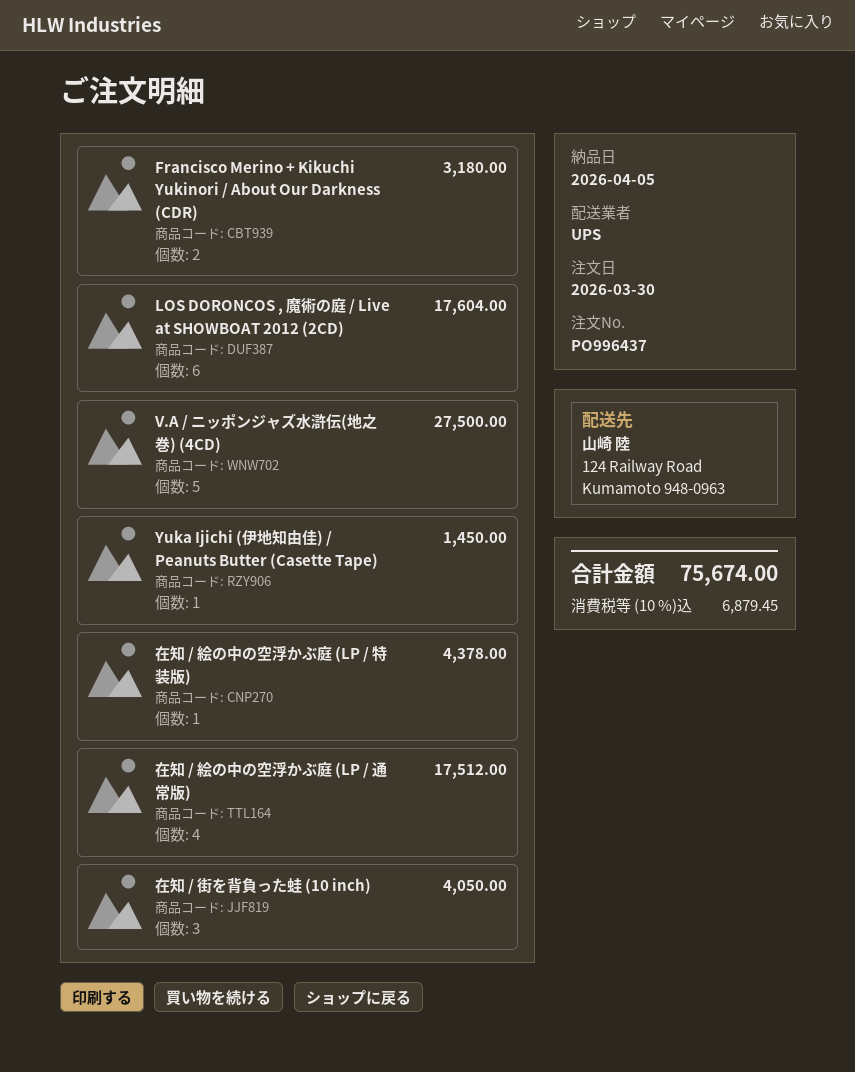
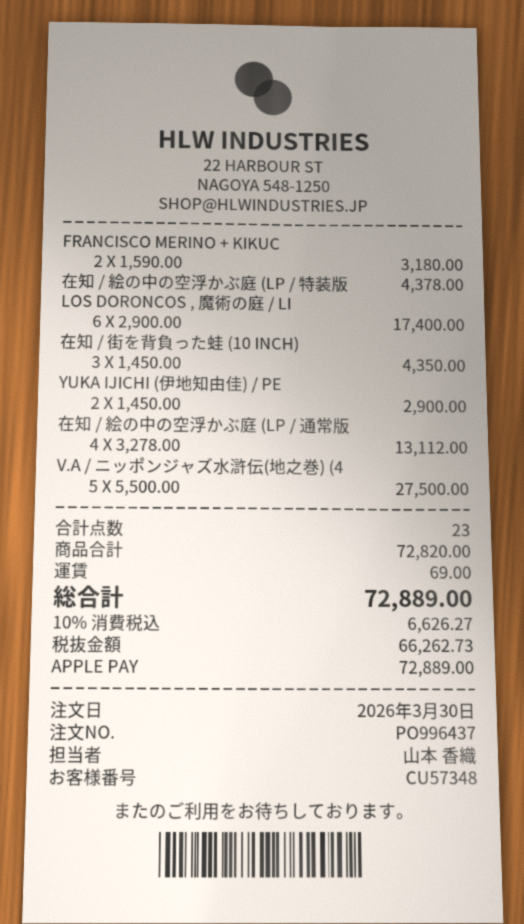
LOS DORONCOS , 魔術の庭 / Live at SHOWBOAT 2012 (2CD): 6 for 17604.00 -> 6 for 17400.00
Yuka Ijichi (伊地知由佳) / Peanuts Butter (Casette Tape): 1 for 1450.00 -> 2 for 2900.00
在知 / 絵の中の空浮かぶ庭 (LP / 通常版): 4 for 17512.00 -> 4 for 13112.00
在知 / 街を背負った蛙 (10 inch): 3 for 4050.00 -> 3 for 4350.00
shipping: none -> 69.00
tax: 10% = 6879.45 -> 10% = 6626.27
total: 75674.00 -> 72889.00

